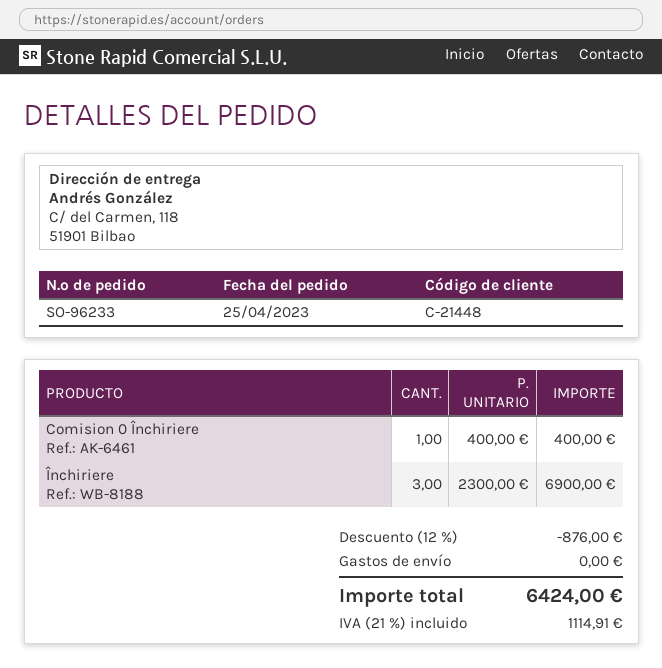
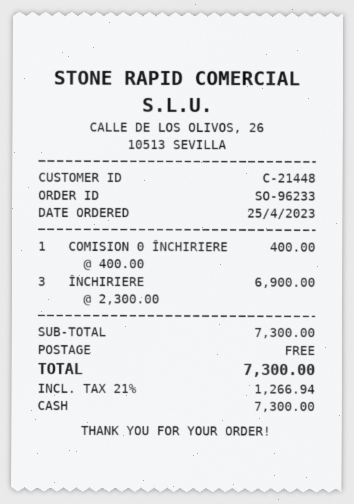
discount: 12% = 876.00 -> none
tax: 21% = 1114.91 -> 21% = 1266.94
total: 6424.00 -> 7300.00

